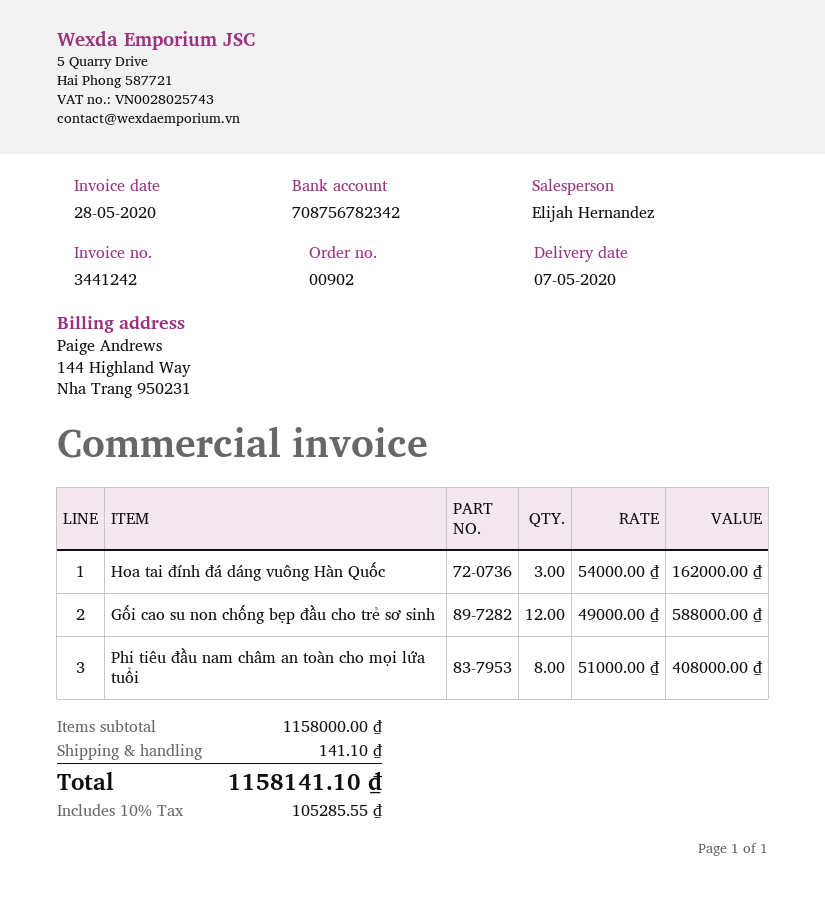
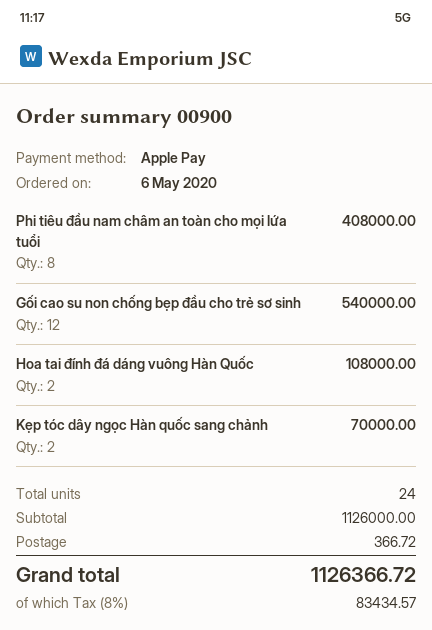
order number: 00902 -> 00900
Hoa tai đính đá dáng vuông Hàn Quốc: 3 for 162000.00 -> 2 for 108000.00
Gối cao su non chống bẹp đầu cho trẻ sơ sinh: 12 for 588000.00 -> 12 for 540000.00
Kẹp tóc dây ngọc Hàn quốc sang chảnh: none -> 2 for 70000.00
subtotal: 1158000.00 -> 1126000.00
shipping: 141.10 -> 366.72
tax: 10% = 105285.55 -> 8% = 83434.57
total: 1158141.10 -> 1126366.72

